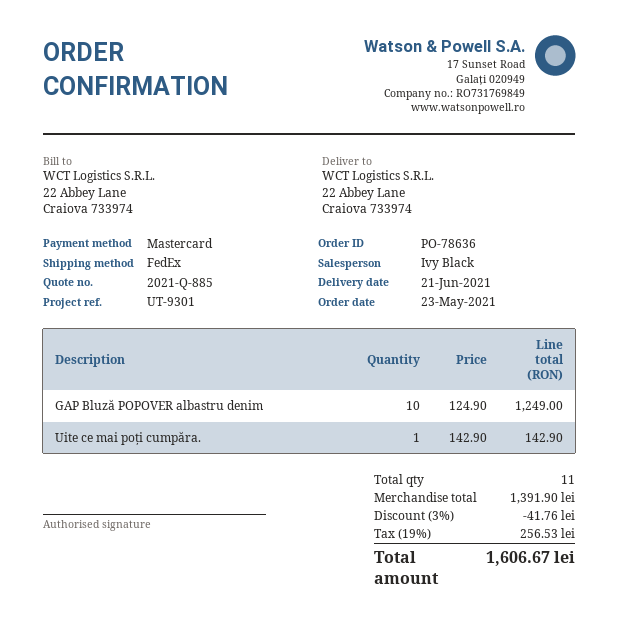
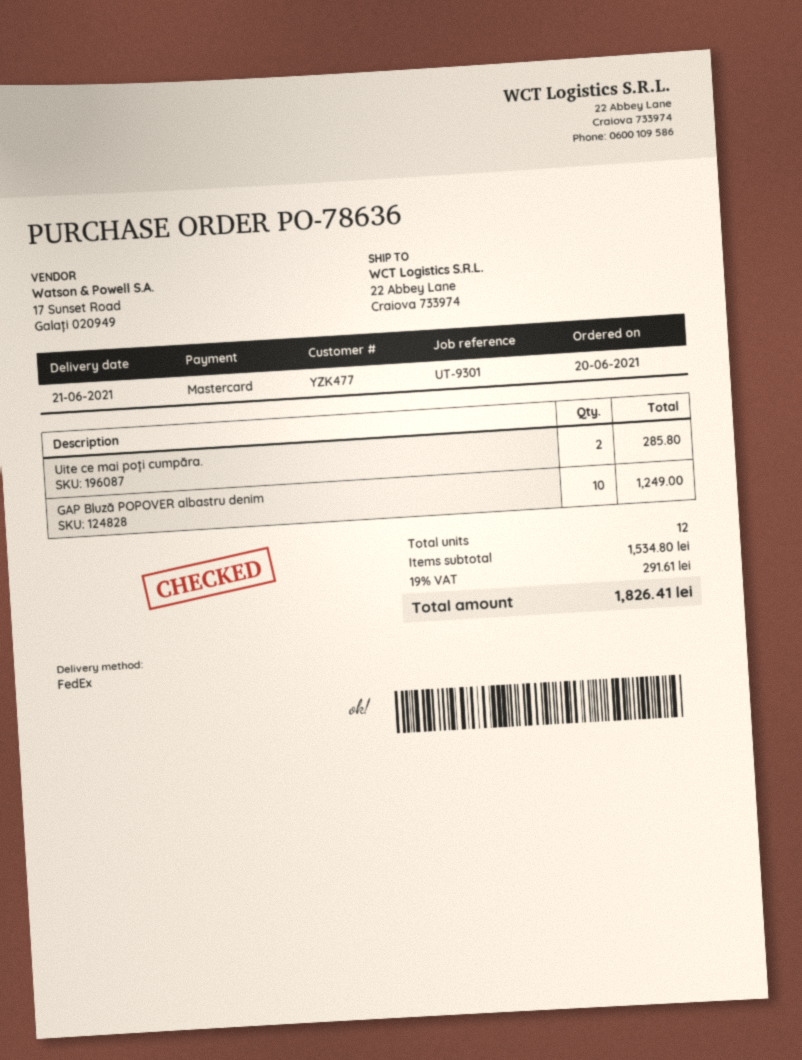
order date: 2021-05-23 -> 2021-06-20
Uite ce mai poți cumpăra.: 1 for 142.90 -> 2 for 285.80
total quantity: 11 -> 12
subtotal: 1391.90 -> 1534.80
discount: 3% = 41.76 -> none
tax: 19% = 256.53 -> 19% = 291.61
total: 1606.67 -> 1826.41

